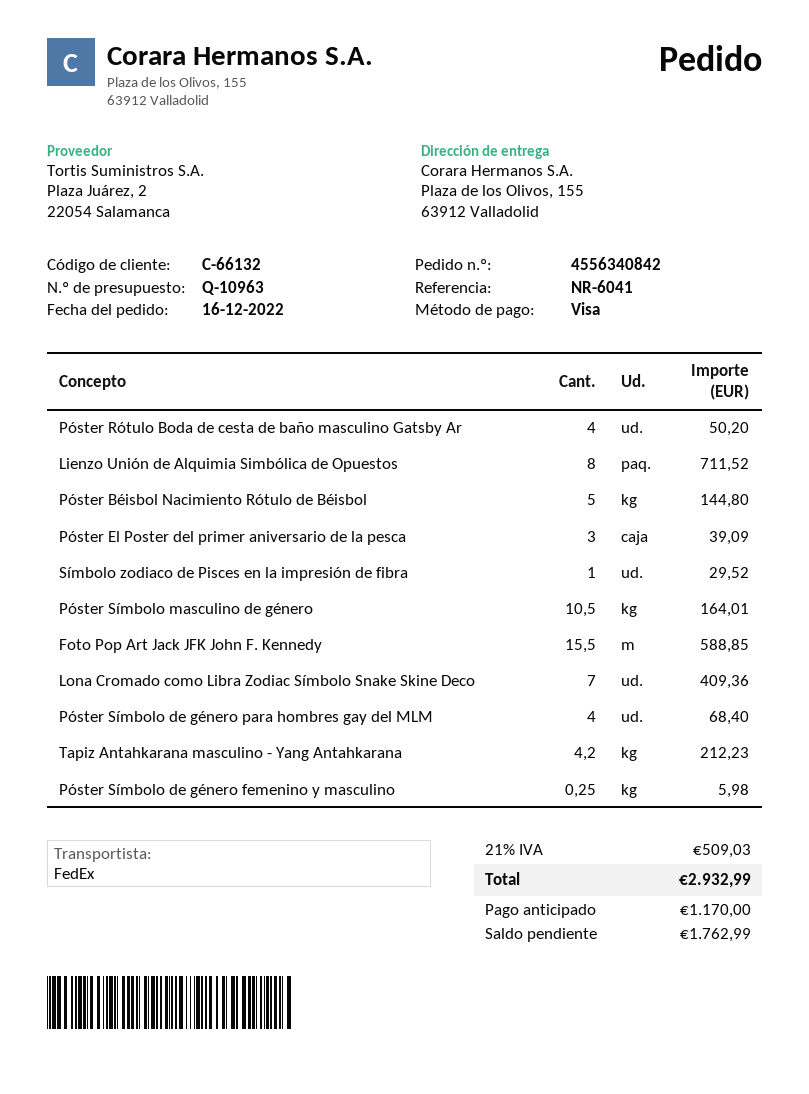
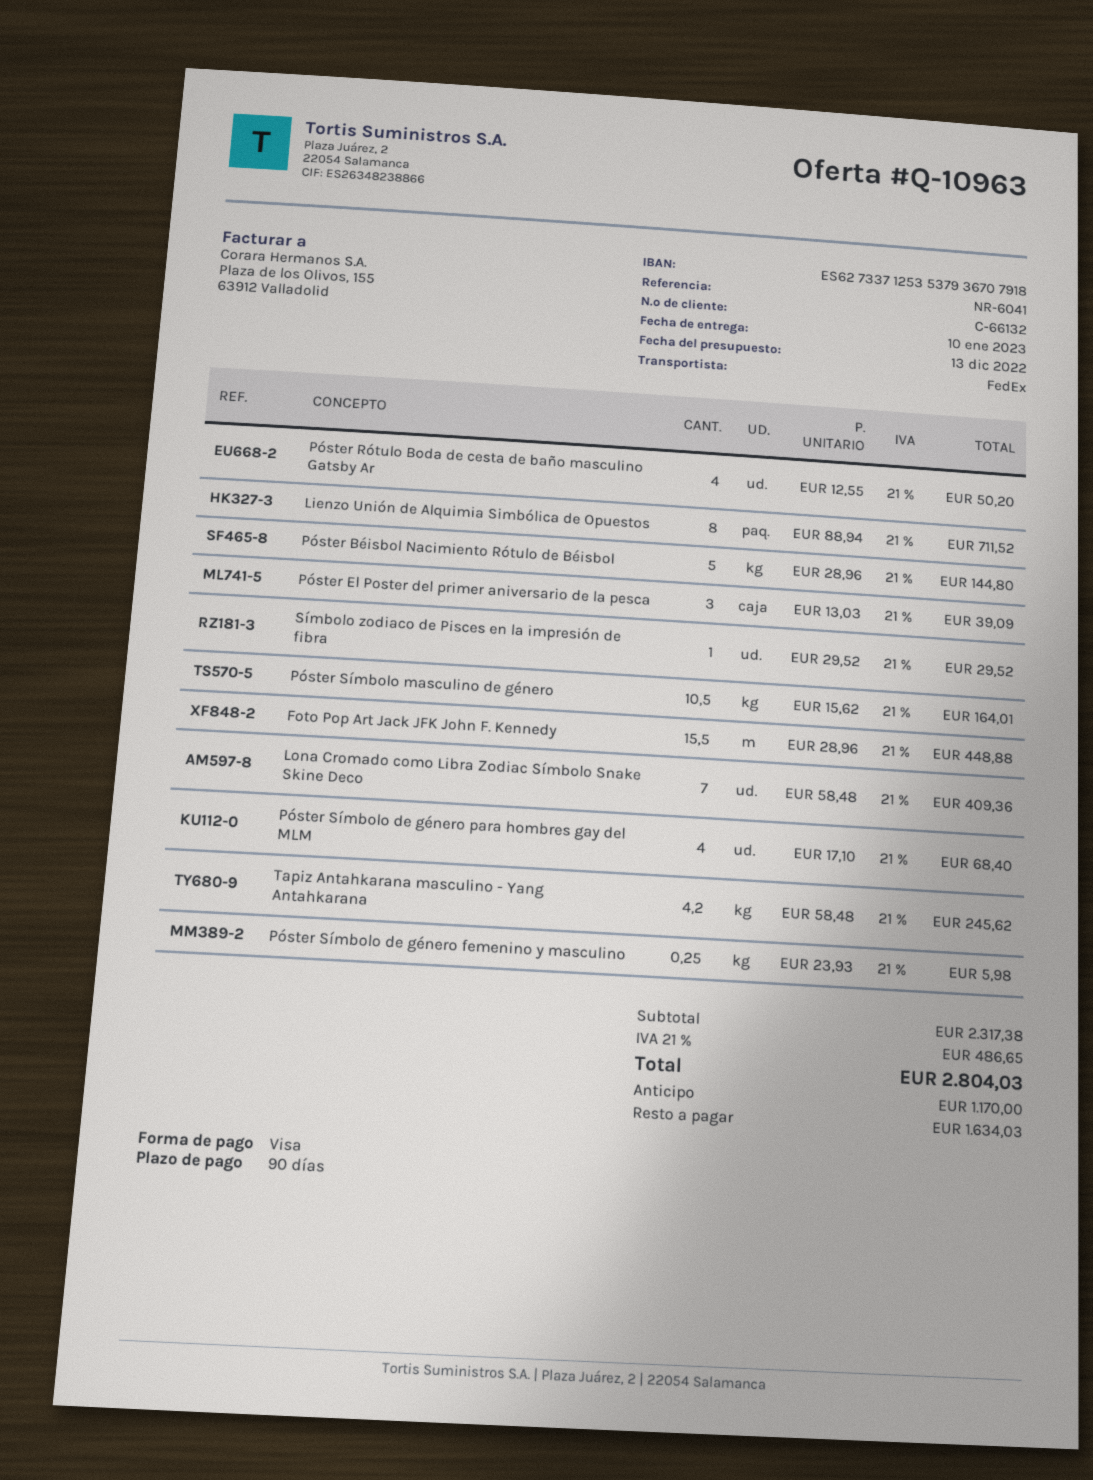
Foto Pop Art Jack JFK John F. Kennedy: 15.5 for 588.85 -> 15.5 for 448.88
Tapiz Antahkarana masculino - Yang Antahkarana: 4.2 for 212.23 -> 4.2 for 245.62
tax: 21% = 509.03 -> 21% = 486.65
total: 2932.99 -> 2804.03
balance: 1762.99 -> 1634.03

